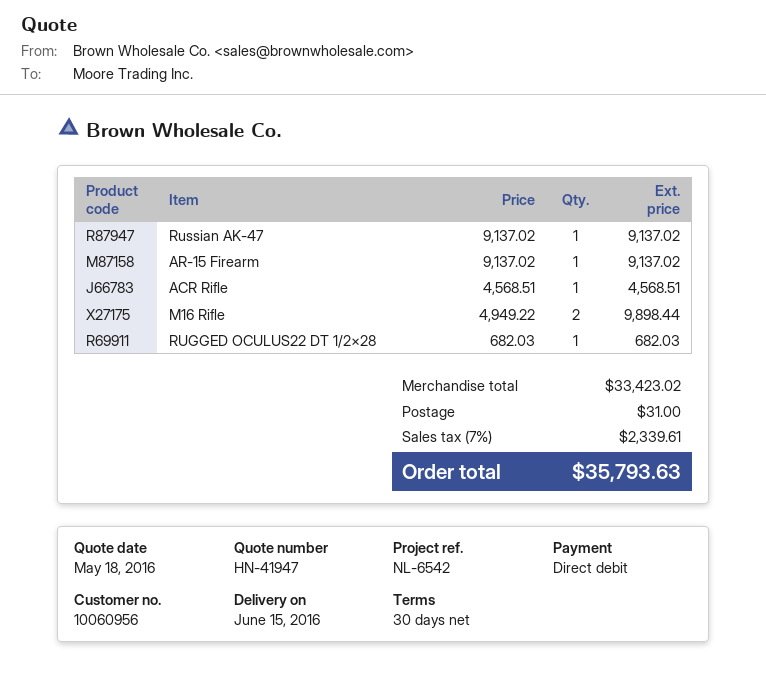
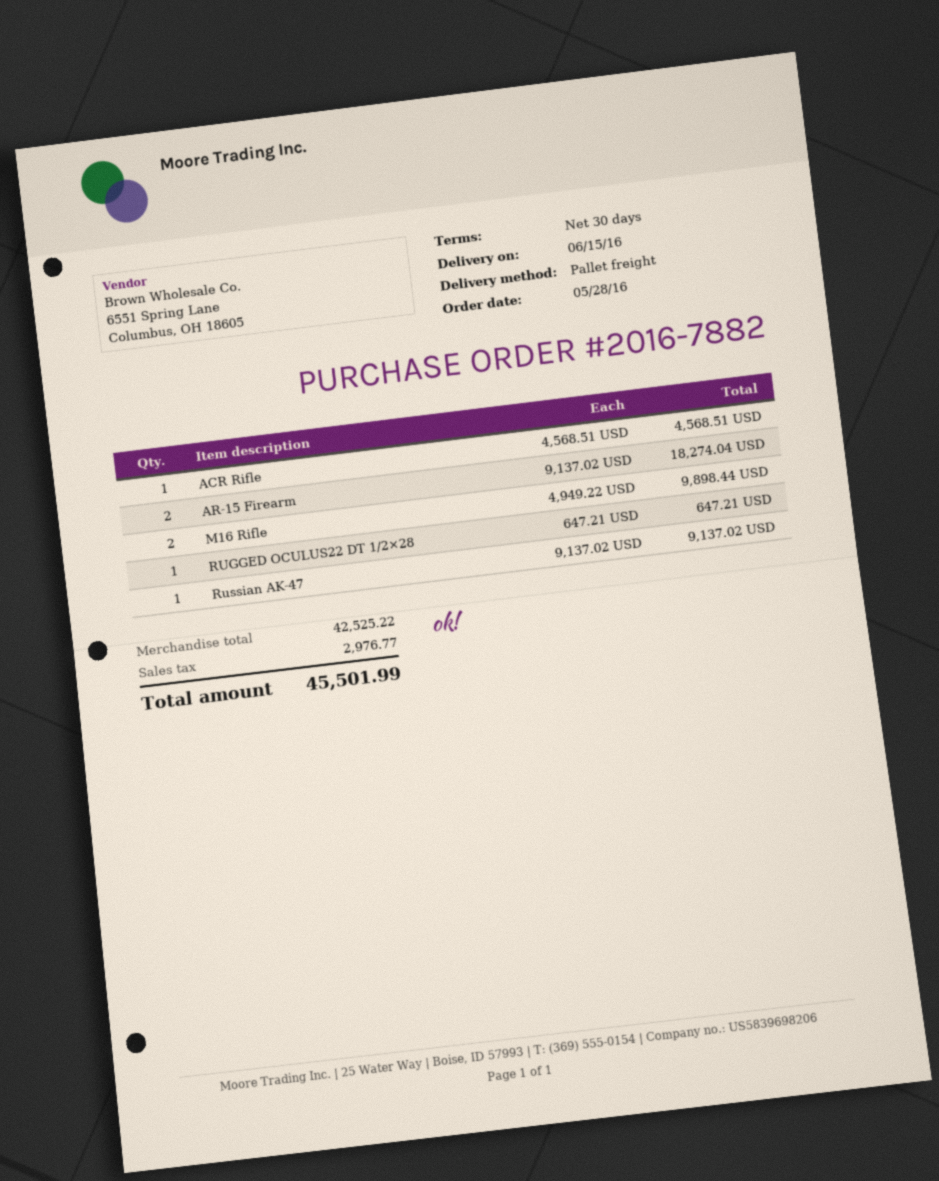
AR-15 Firearm: 1 x 9137.02 = 9137.02 -> 2 x 9137.02 = 18274.04
RUGGED OCULUS22 DT 1/2×28: 1 x 682.03 = 682.03 -> 1 x 647.21 = 647.21
subtotal: 33423.02 -> 42525.22
shipping: 31.00 -> none
tax: 2339.61 -> 2976.77
total: 35793.63 -> 45501.99

